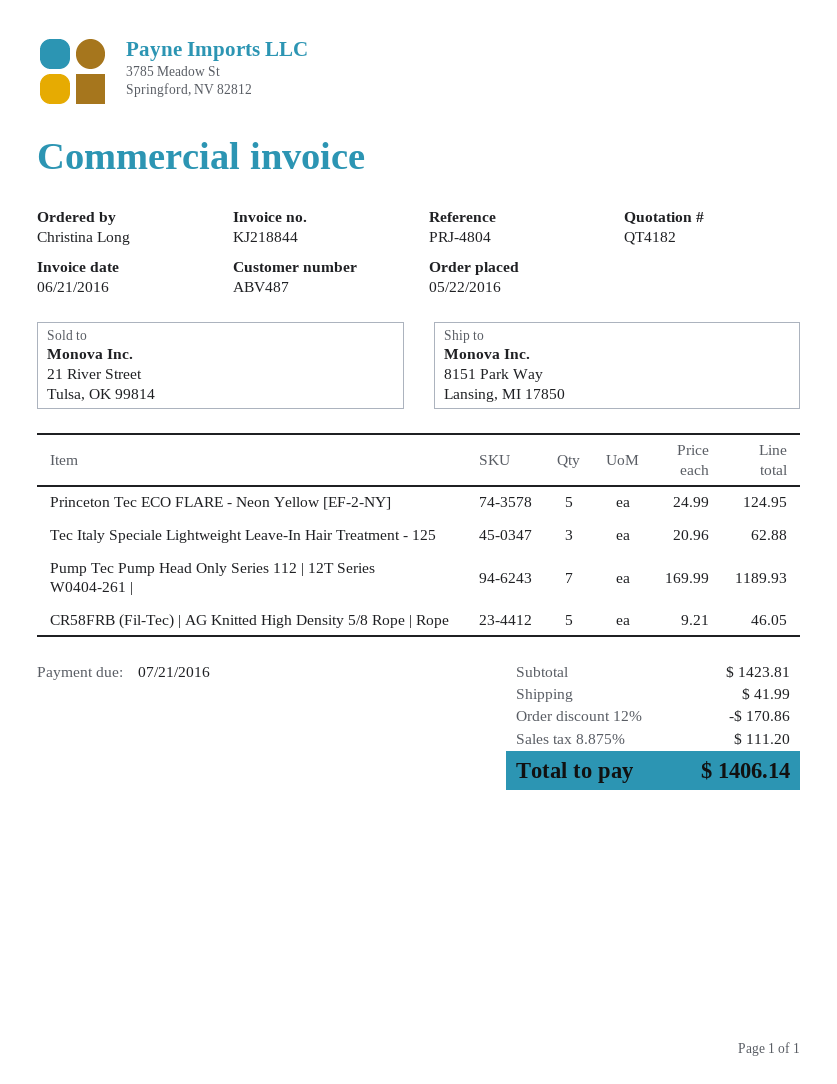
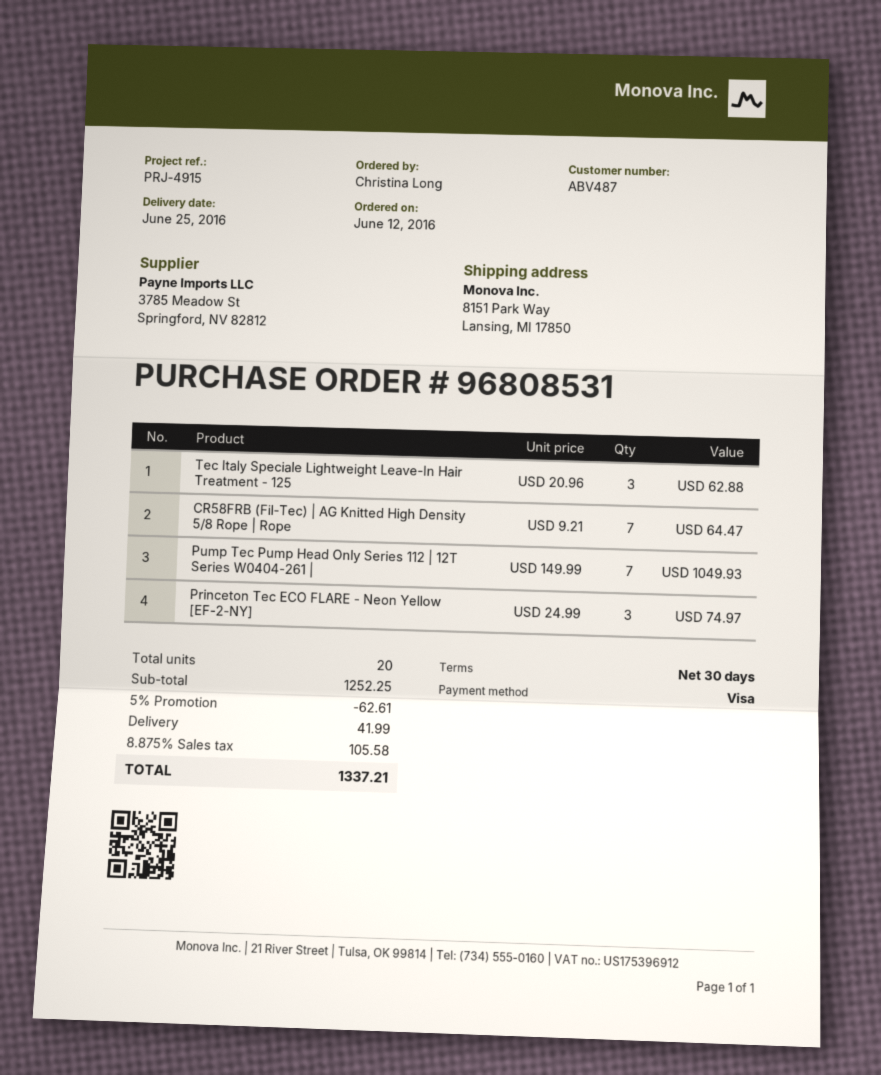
order date: 2016-05-22 -> 2016-06-12
reference: PRJ-4804 -> PRJ-4915
Princeton Tec ECO FLARE - Neon Yellow [EF-2-NY]: 5 x 24.99 = 124.95 -> 3 x 24.99 = 74.97
Pump Tec Pump Head Only Series 112 | 12T Series W0404-261 |: 7 x 169.99 = 1189.93 -> 7 x 149.99 = 1049.93
CR58FRB (Fil-Tec) | AG Knitted High Density 5/8 Rope | Rope: 5 x 9.21 = 46.05 -> 7 x 9.21 = 64.47
subtotal: 1423.81 -> 1252.25
discount: 12% = 170.86 -> 5% = 62.61
tax: 8.875% = 111.20 -> 8.875% = 105.58
total: 1406.14 -> 1337.21

